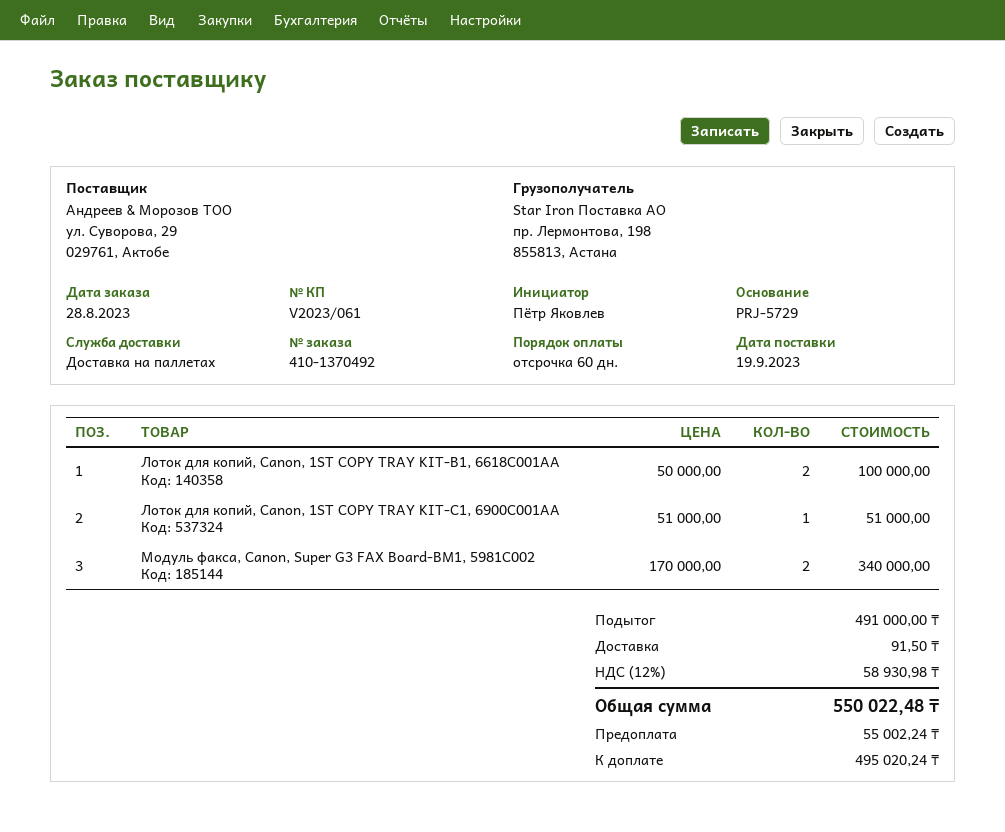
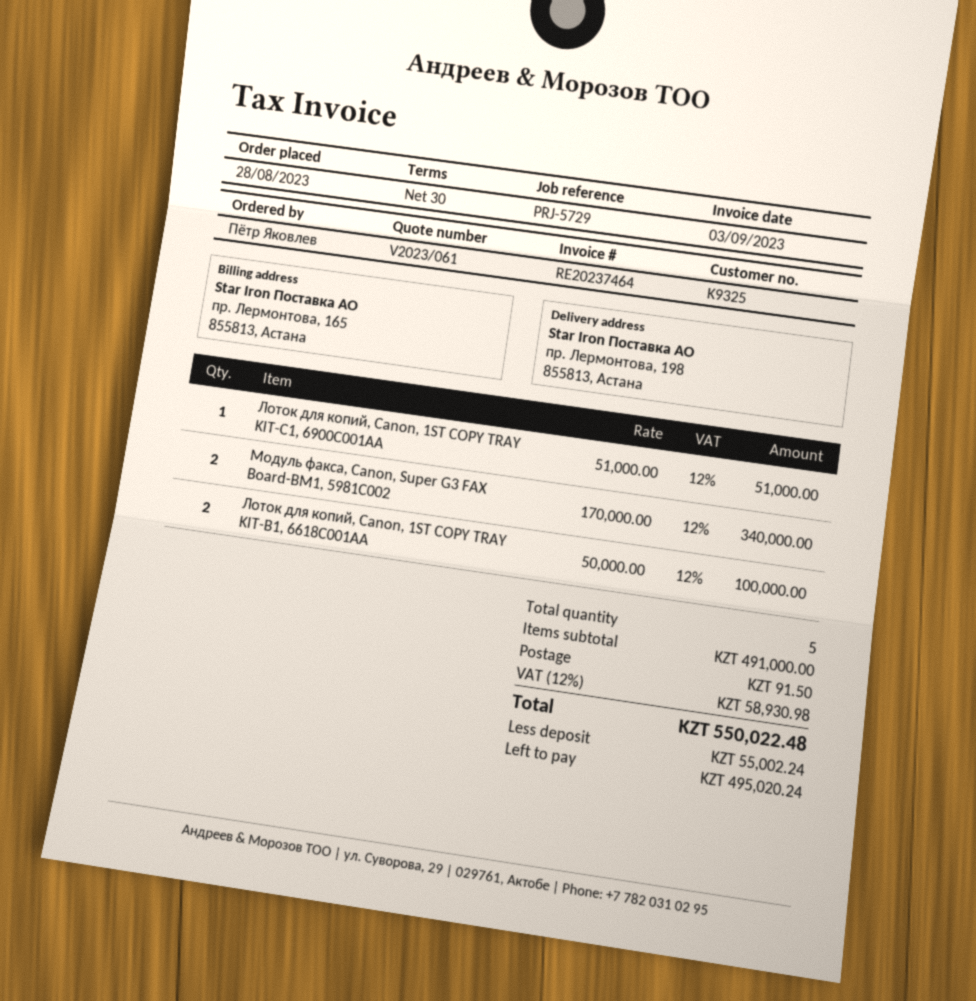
payment terms: 60 days -> 30 days

